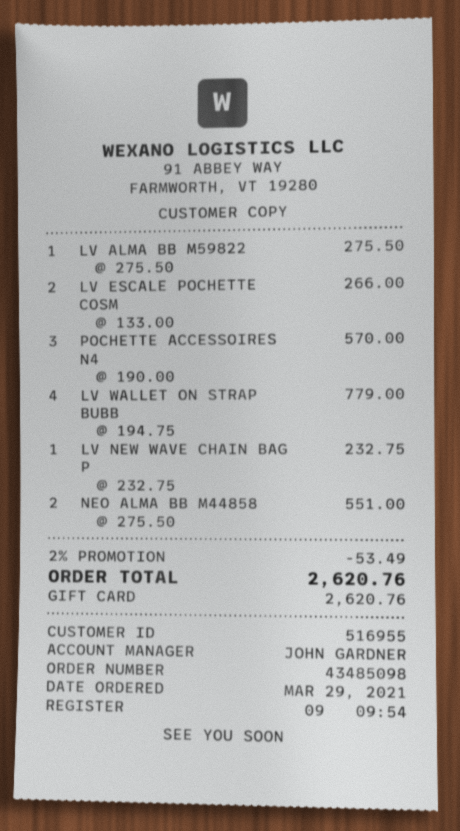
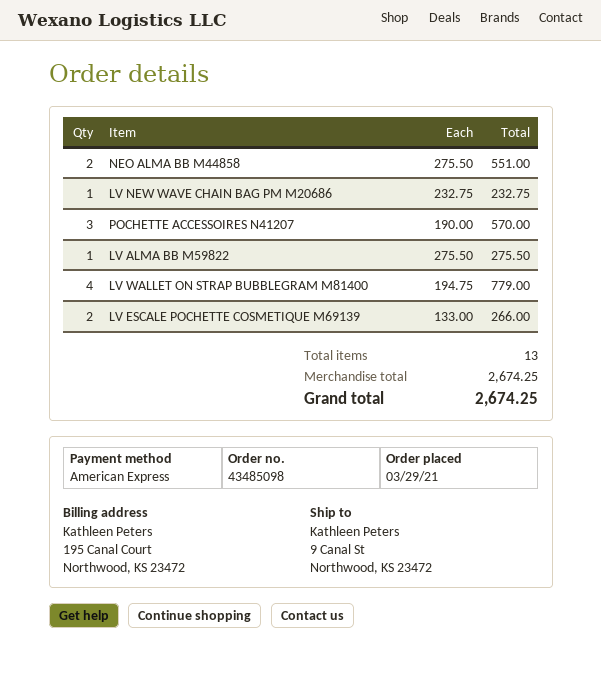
payment method: gift card -> American Express
discount: 2% = 53.49 -> none
total: 2620.76 -> 2674.25

